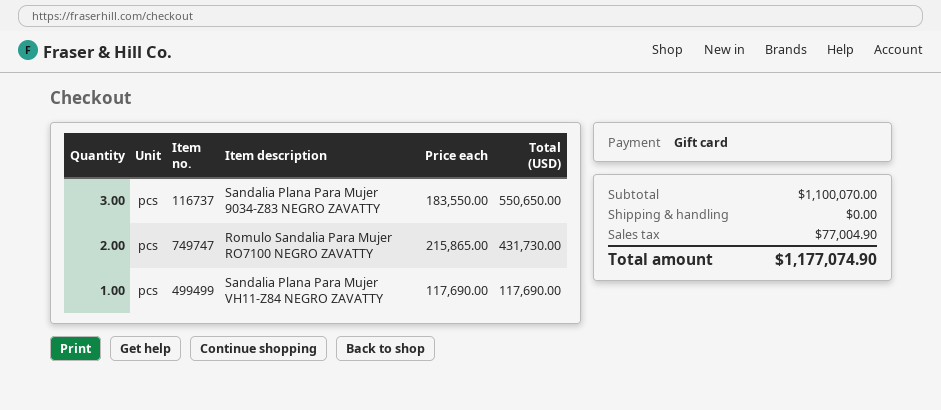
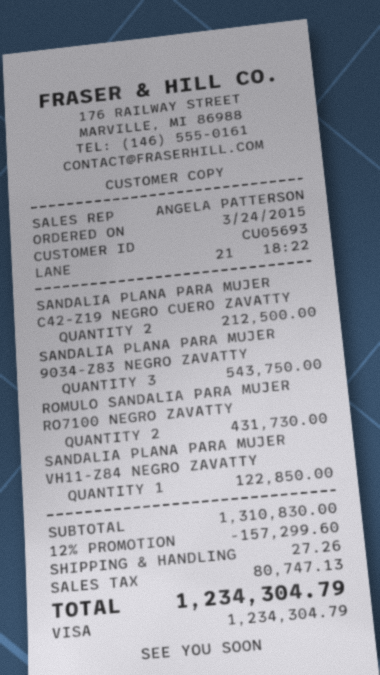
payment method: gift card -> Visa
Sandalia Plana Para Mujer 9034-Z83 NEGRO ZAVATTY: 3 for 550650.00 -> 3 for 543750.00
Sandalia Plana Para Mujer VH11-Z84 NEGRO ZAVATTY: 1 for 117690.00 -> 1 for 122850.00
SANDALIA PLANA PARA MUJER C42-Z19 NEGRO CUERO ZAVATTY: none -> 2 for 212500.00
subtotal: 1100070.00 -> 1310830.00
discount: none -> 12% = 157299.60
shipping: 0.00 -> 27.26
tax: 77004.90 -> 80747.13
total: 1177074.90 -> 1234304.79

